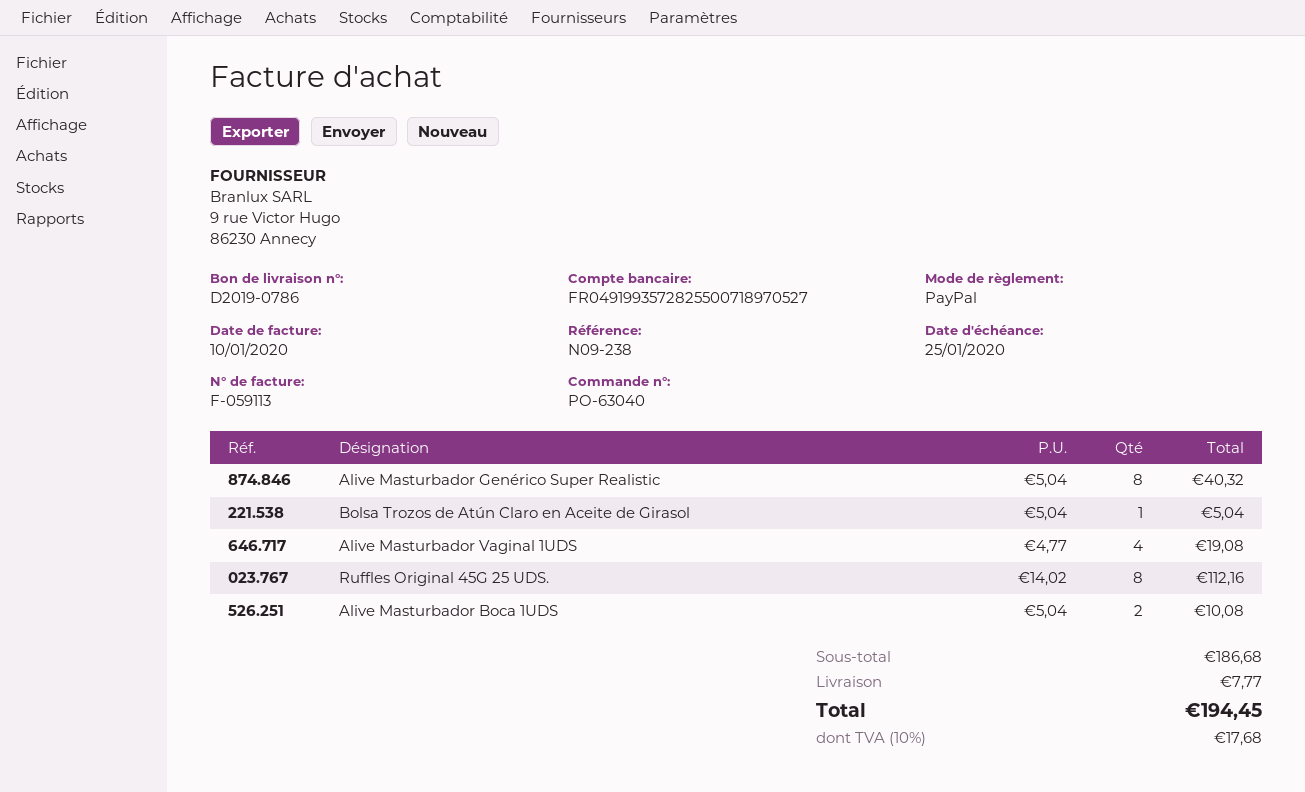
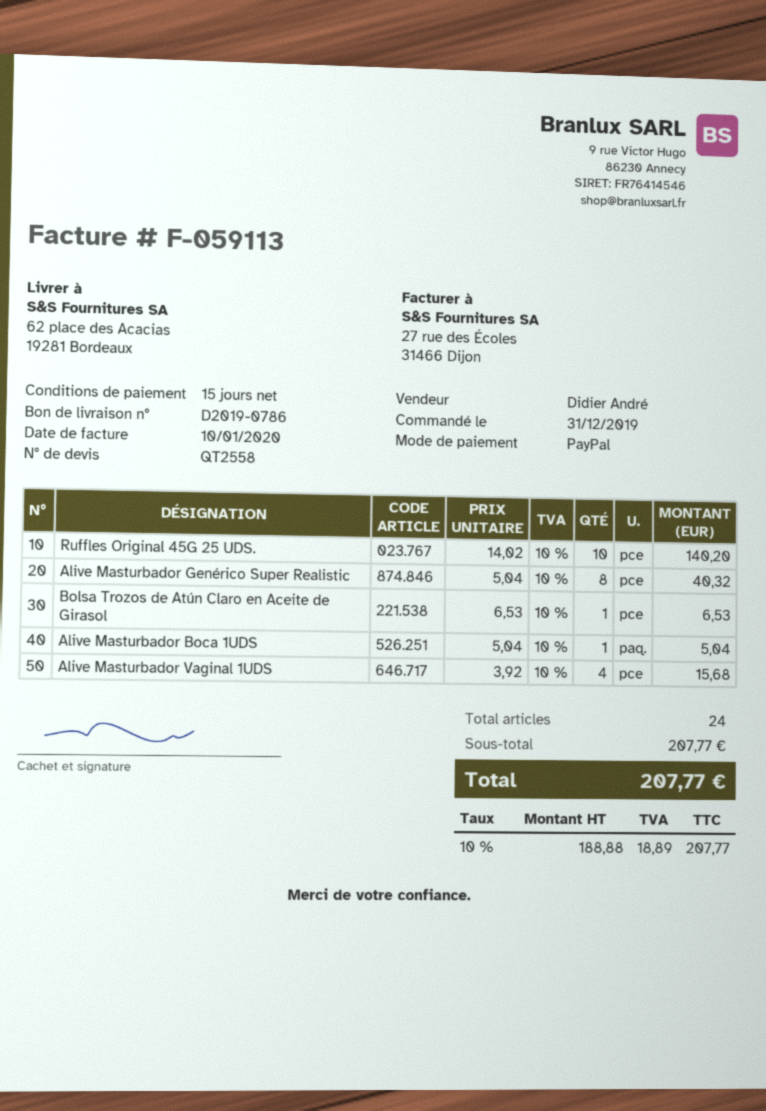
Bolsa Trozos de Atún Claro en Aceite de Girasol: 1 x 5.04 = 5.04 -> 1 x 6.53 = 6.53
Alive Masturbador Vaginal 1UDS: 4 x 4.77 = 19.08 -> 4 x 3.92 = 15.68
Ruffles Original 45G 25 UDS.: 8 x 14.02 = 112.16 -> 10 x 14.02 = 140.20
Alive Masturbador Boca 1UDS: 2 x 5.04 = 10.08 -> 1 x 5.04 = 5.04
subtotal: 186.68 -> 207.77
shipping: 7.77 -> none
tax: 10% = 17.68 -> 10% = 18.89
total: 194.45 -> 207.77

